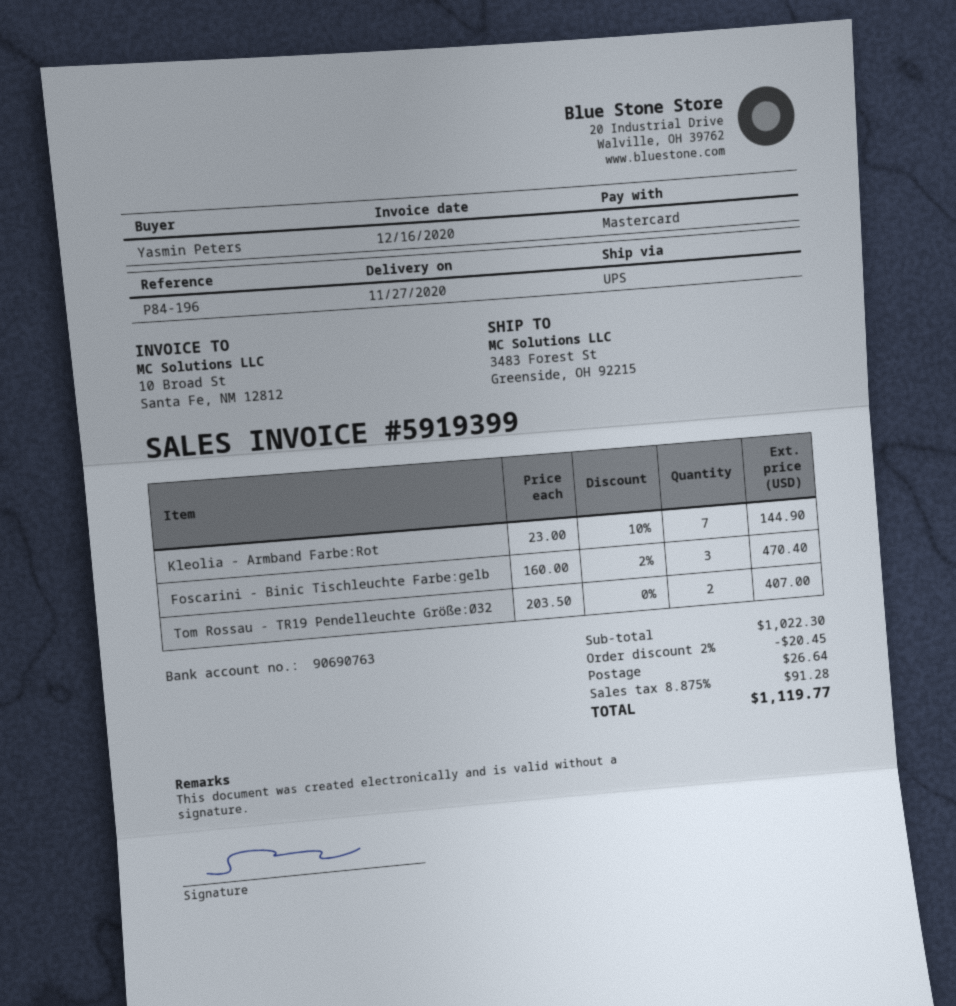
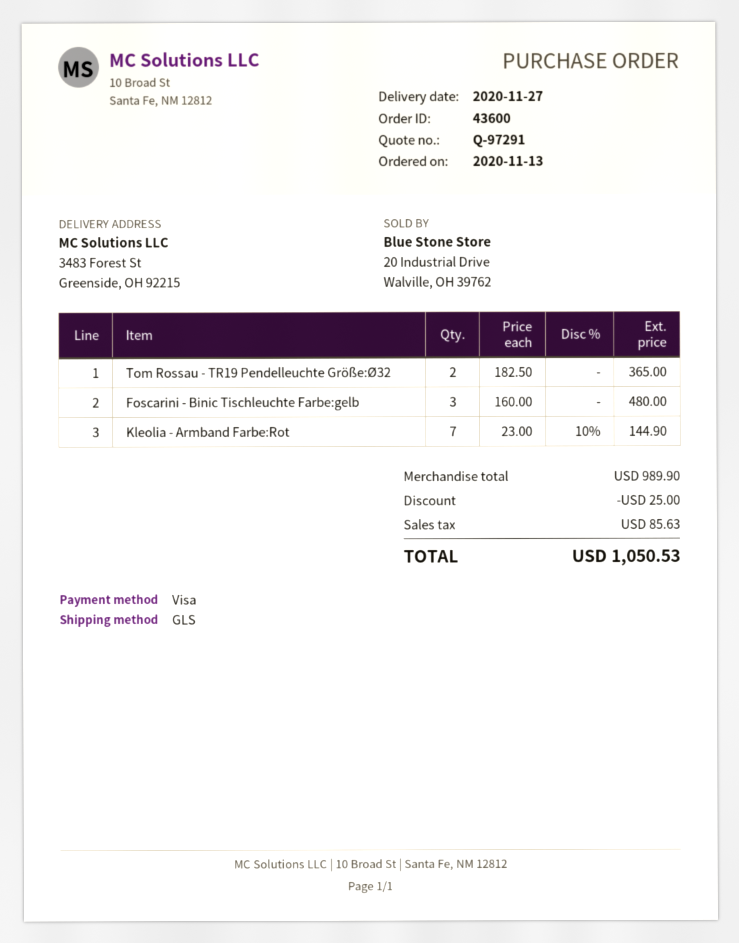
payment method: Mastercard -> Visa
shipping method: UPS -> GLS
Foscarini - Binic Tischleuchte Farbe:gelb: 3 x 160.00 - 2% = 470.40 -> 3 x 160.00 = 480.00
Tom Rossau - TR19 Pendelleuchte Größe:Ø32: 2 x 203.50 = 407.00 -> 2 x 182.50 = 365.00
subtotal: 1022.30 -> 989.90
discount: 20.45 -> 25.00
shipping: 26.64 -> none
tax: 91.28 -> 85.63
total: 1119.77 -> 1050.53

